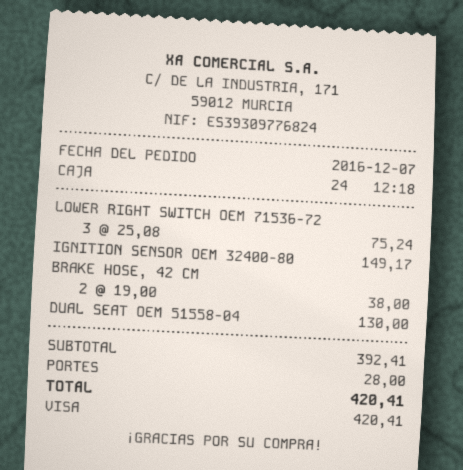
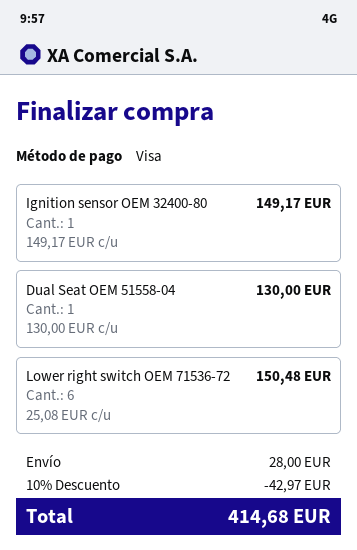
LOWER RIGHT SWITCH OEM 71536-72: 3 x 25.08 = 75.24 -> 6 x 25.08 = 150.48
BRAKE HOSE, 42 CM: 2 x 19.00 = 38.00 -> none
discount: none -> 10% = 42.97
total: 420.41 -> 414.68

